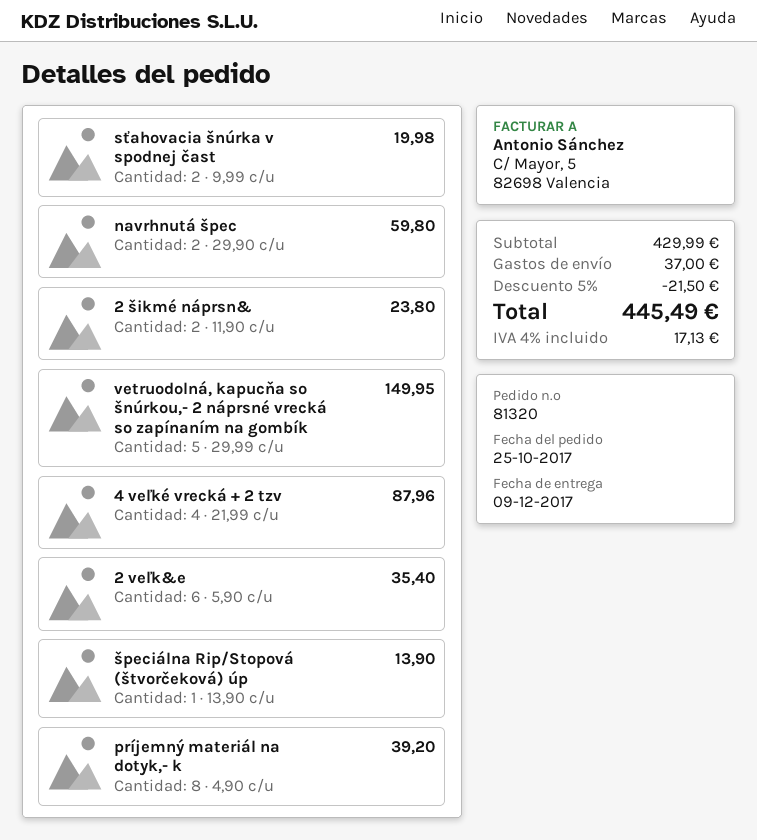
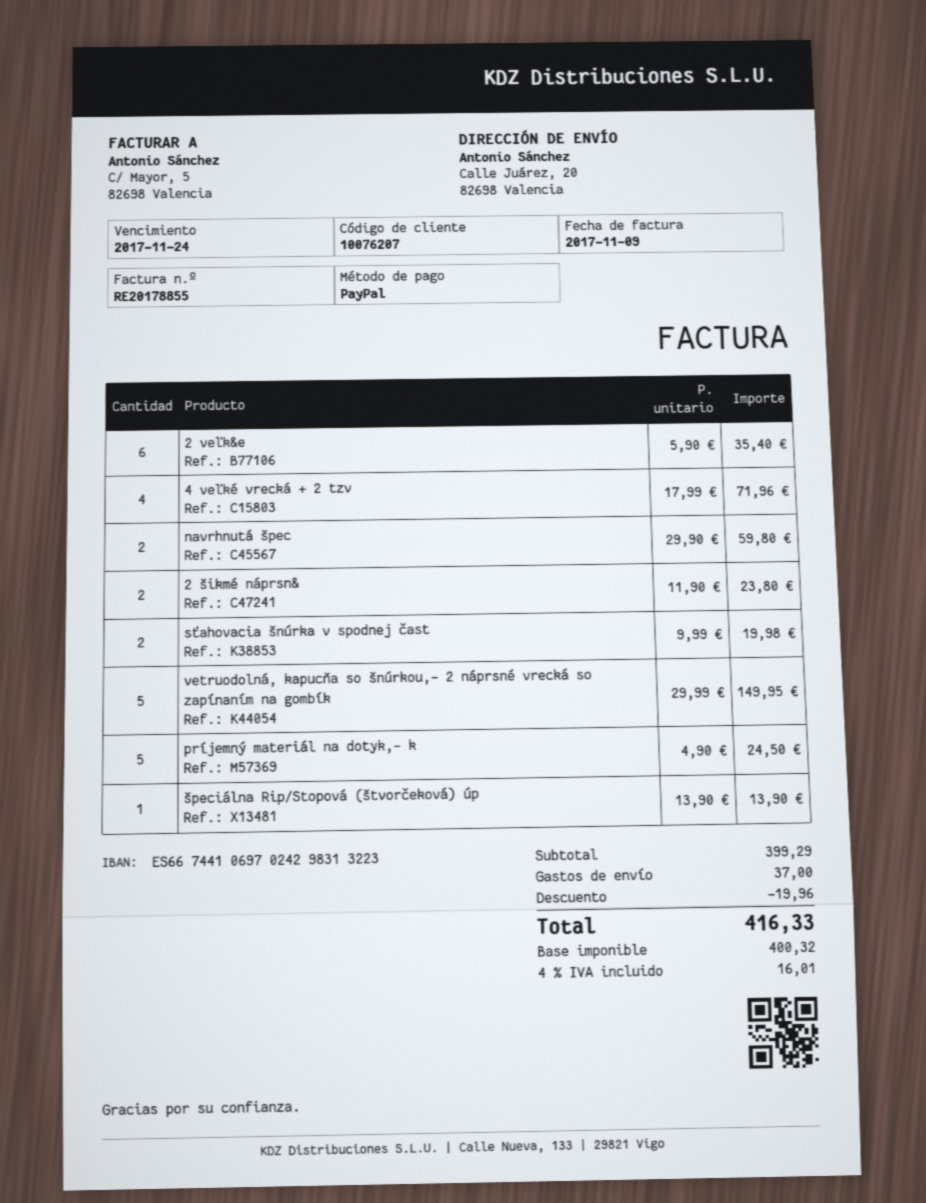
4 veľké vrecká + 2 tzv: 4 x 21.99 = 87.96 -> 4 x 17.99 = 71.96
príjemný materiál na dotyk,- k: 8 x 4.90 = 39.20 -> 5 x 4.90 = 24.50
subtotal: 429.99 -> 399.29
discount: 21.50 -> 19.96
tax: 4% = 17.13 -> 4% = 16.01
total: 445.49 -> 416.33

